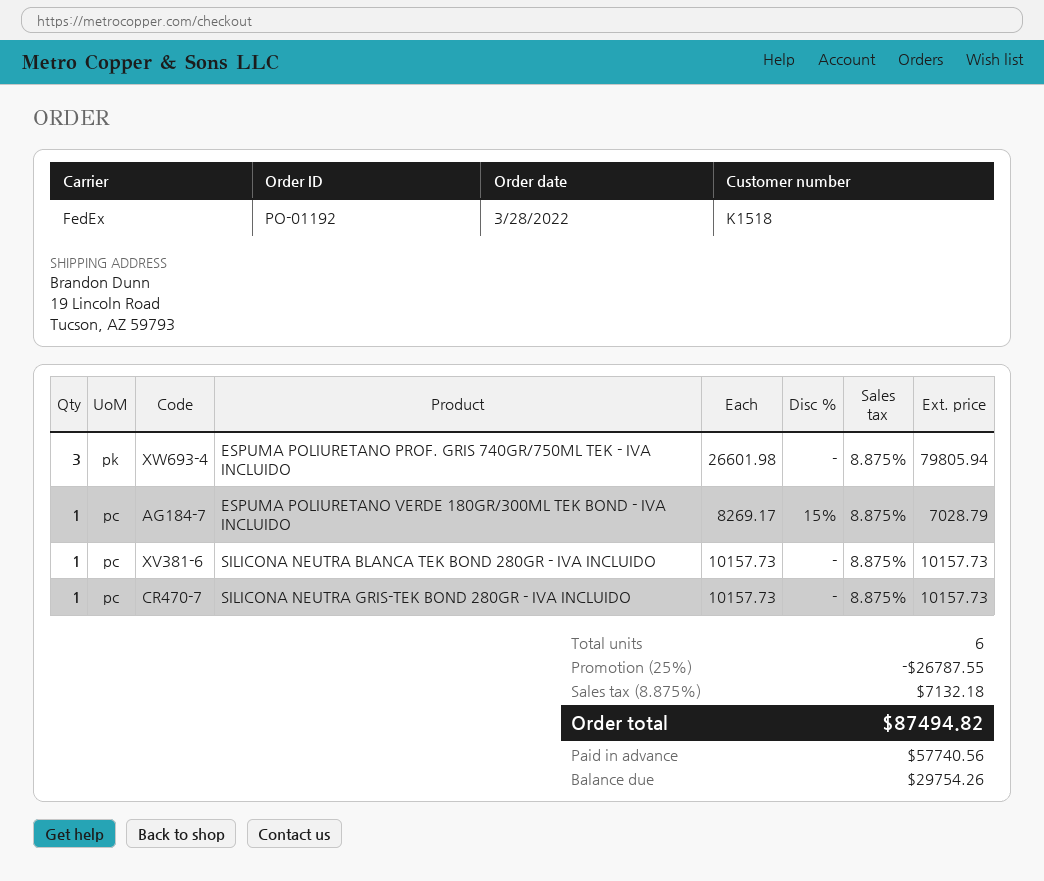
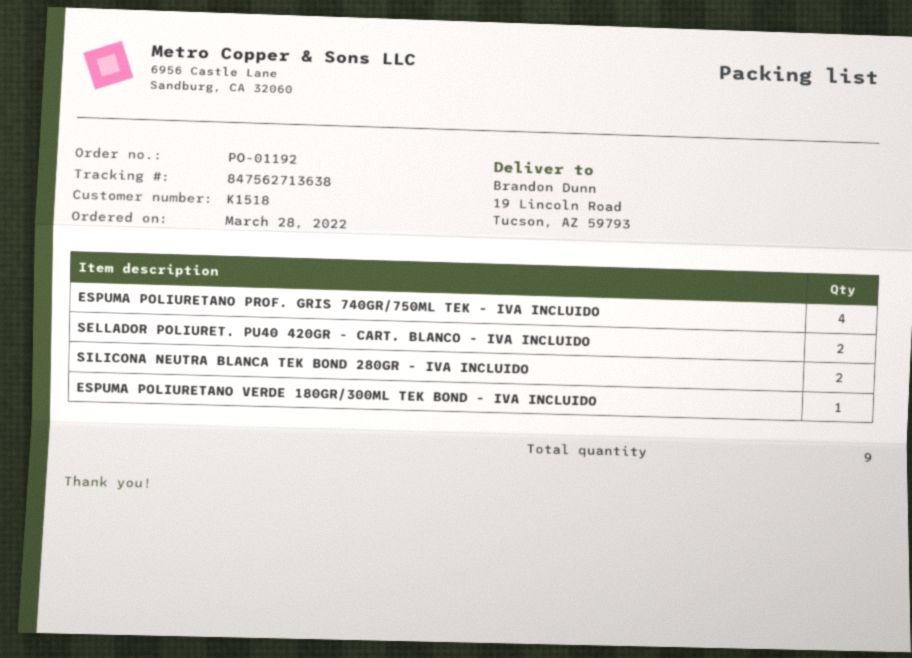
ESPUMA POLIURETANO PROF. GRIS 740GR/750ML TEK - IVA INCLUIDO: 3 -> 4
SILICONA NEUTRA BLANCA TEK BOND 280GR - IVA INCLUIDO: 1 -> 2
SILICONA NEUTRA GRIS-TEK BOND 280GR - IVA INCLUIDO: 1 -> none
SELLADOR POLIURET. PU40 420GR - CART. BLANCO - IVA INCLUIDO: none -> 2
total quantity: 6 -> 9

